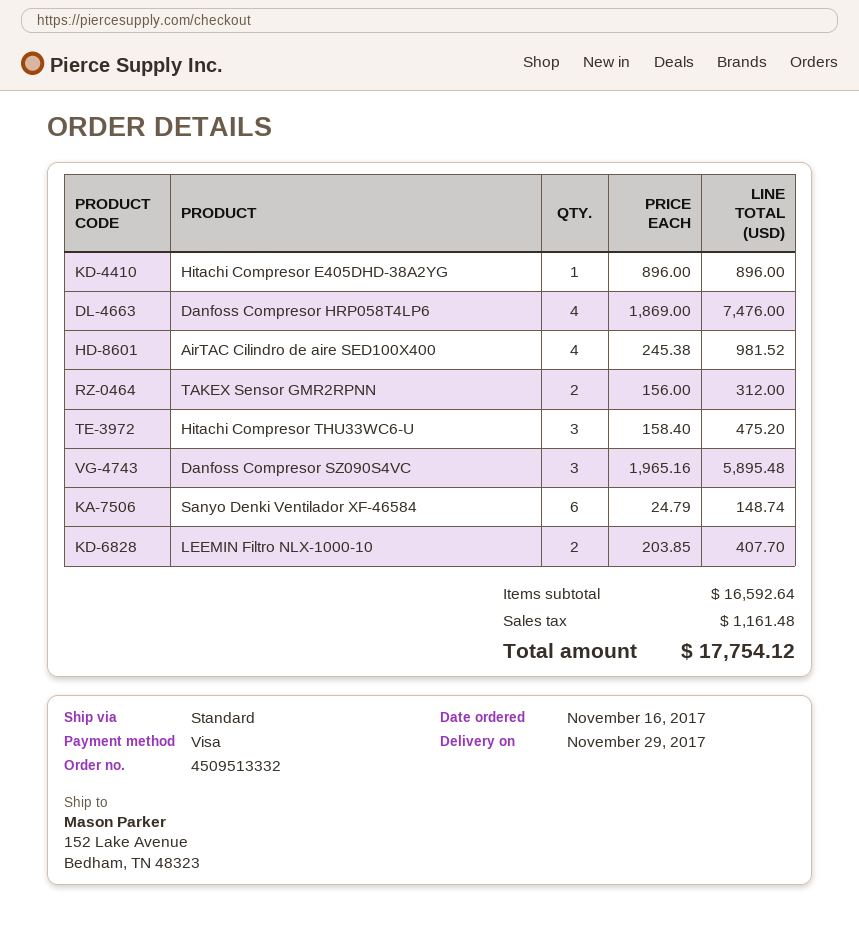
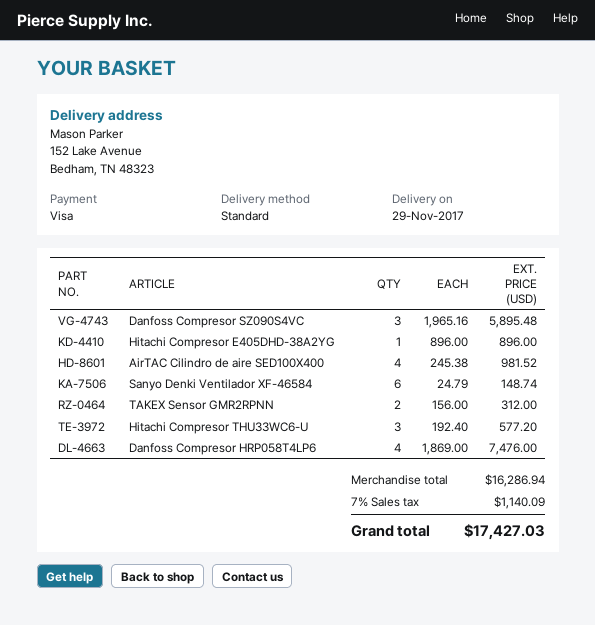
Hitachi Compresor THU33WC6-U: 3 x 158.40 = 475.20 -> 3 x 192.40 = 577.20
LEEMIN Filtro NLX-1000-10: 2 x 203.85 = 407.70 -> none
subtotal: 16592.64 -> 16286.94
tax: 1161.48 -> 1140.09
total: 17754.12 -> 17427.03

